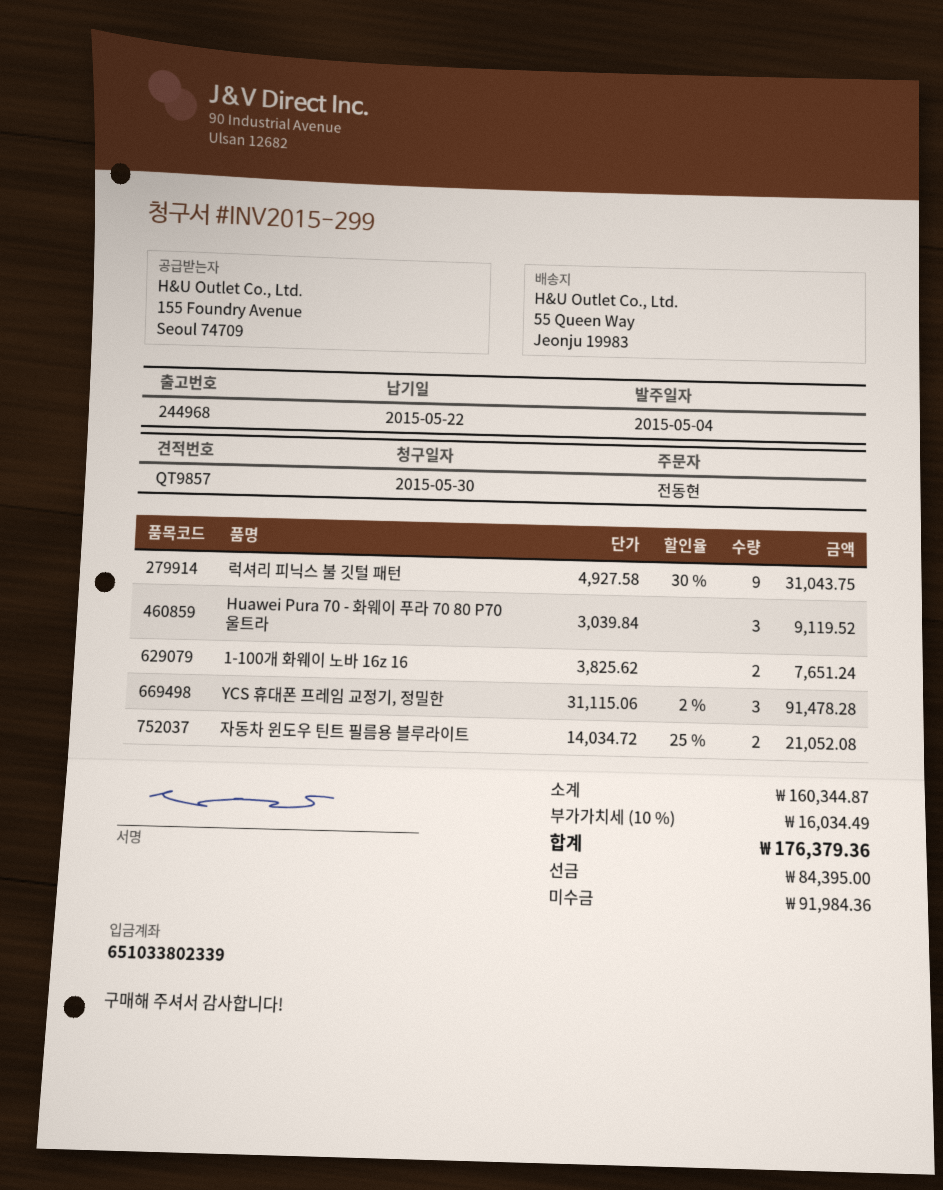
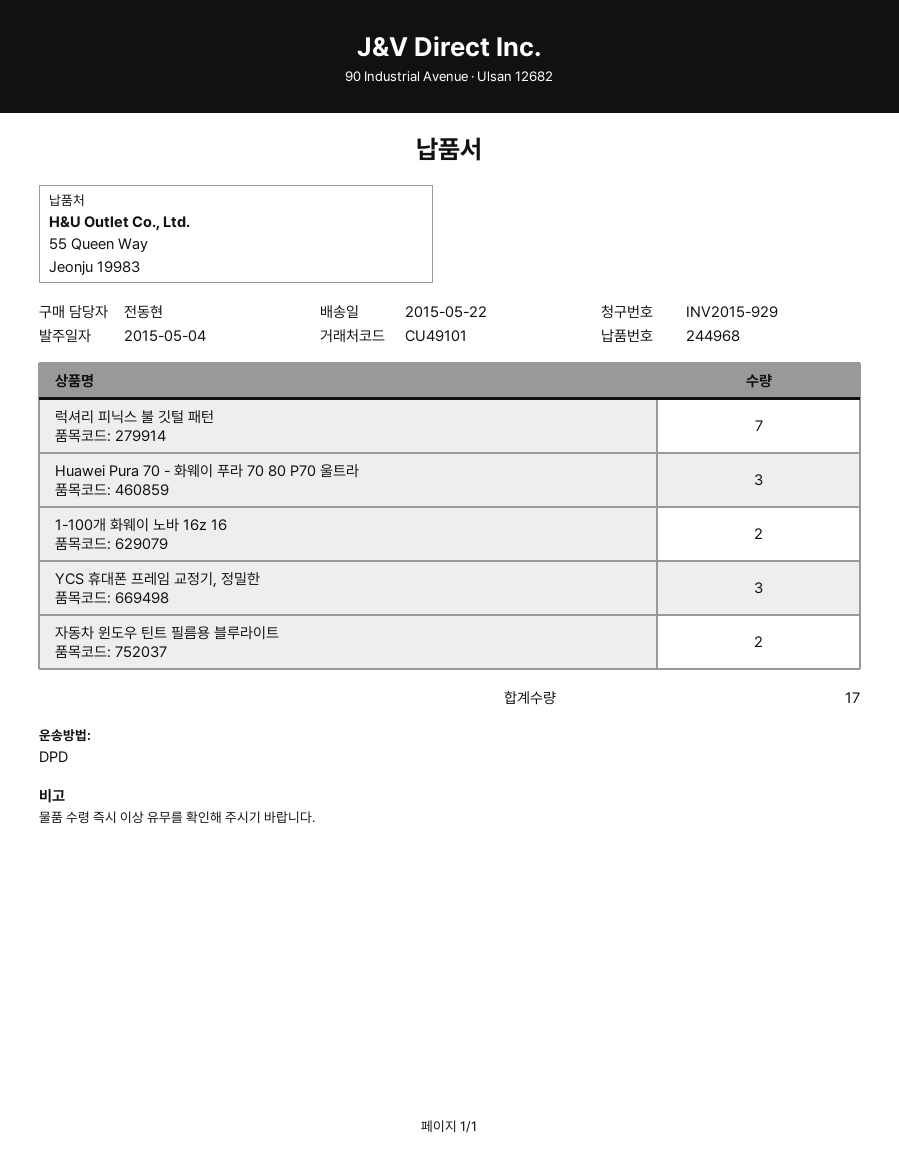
invoice number: INV2015-299 -> INV2015-929
럭셔리 피닉스 불 깃털 패턴: 9 -> 7

